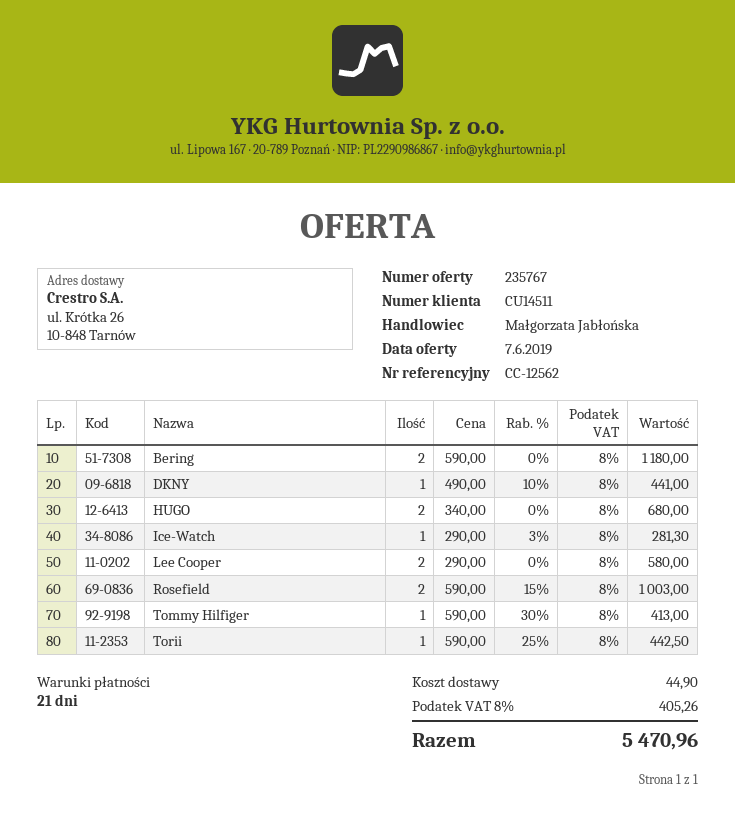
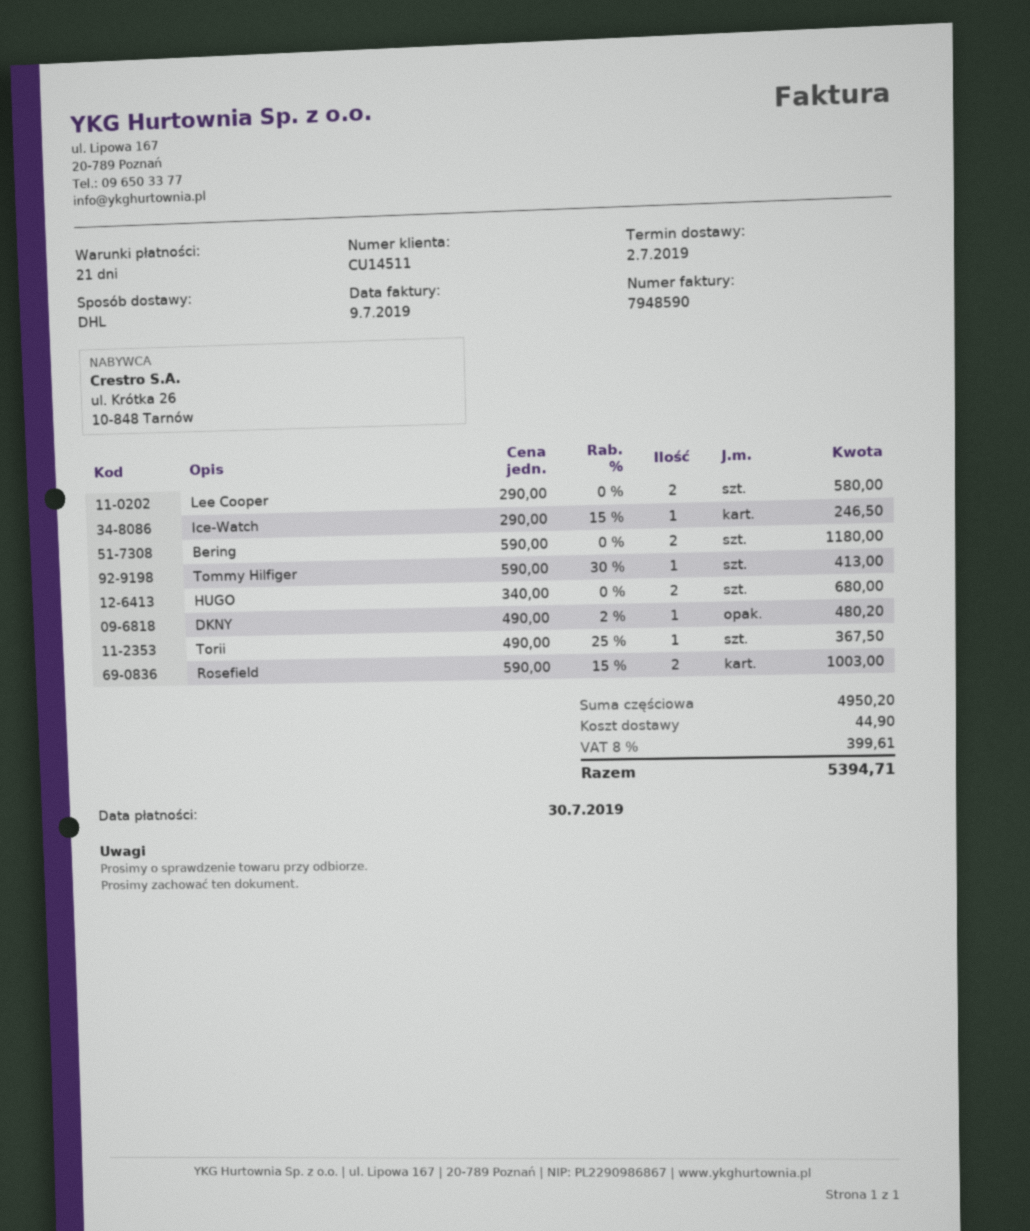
DKNY: 1 x 490.00 - 10% = 441.00 -> 1 x 490.00 - 2% = 480.20
Ice-Watch: 1 x 290.00 - 3% = 281.30 -> 1 x 290.00 - 15% = 246.50
Torii: 1 x 590.00 - 25% = 442.50 -> 1 x 490.00 - 25% = 367.50
tax: 8% = 405.26 -> 8% = 399.61
total: 5470.96 -> 5394.71

